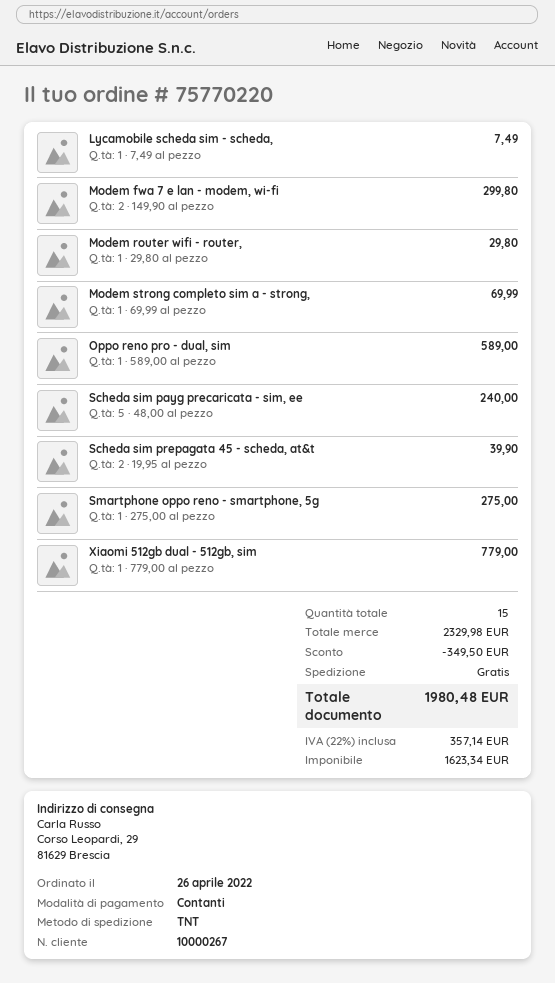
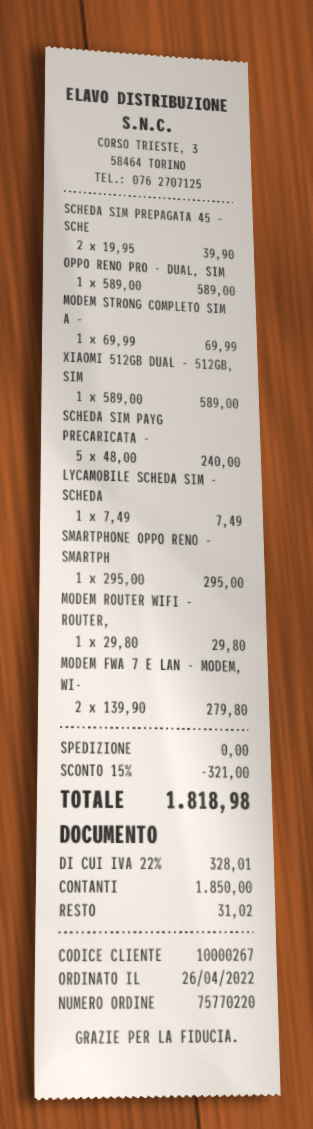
Modem fwa 7 e lan - modem, wi-fi: 2 x 149.90 = 299.80 -> 2 x 139.90 = 279.80
Smartphone oppo reno - smartphone, 5g: 1 x 275.00 = 275.00 -> 1 x 295.00 = 295.00
Xiaomi 512gb dual - 512gb, sim: 1 x 779.00 = 779.00 -> 1 x 589.00 = 589.00
discount: 349.50 -> 321.00
tax: 22% = 357.14 -> 22% = 328.01
total: 1980.48 -> 1818.98

